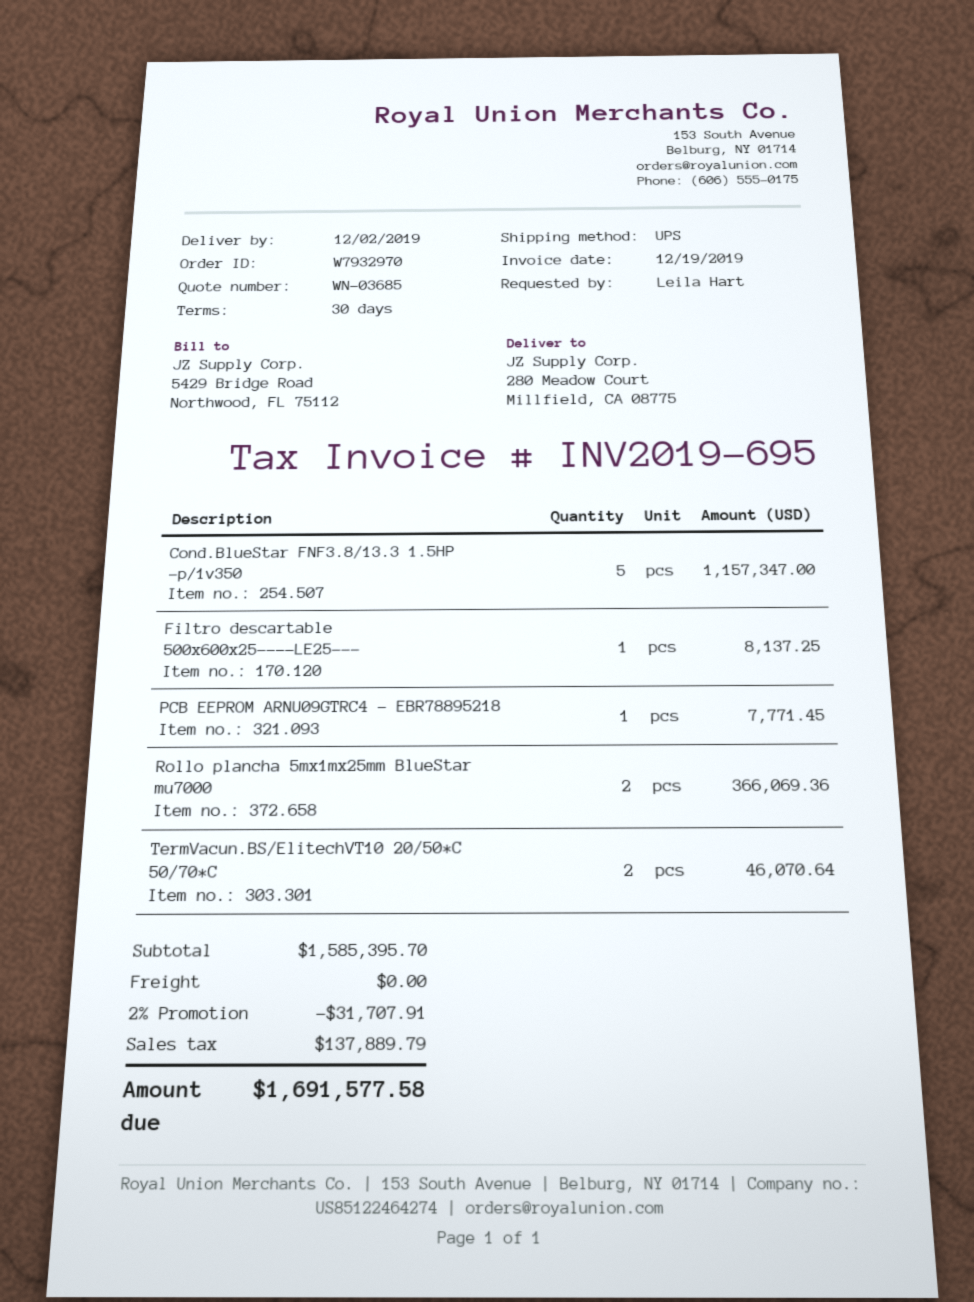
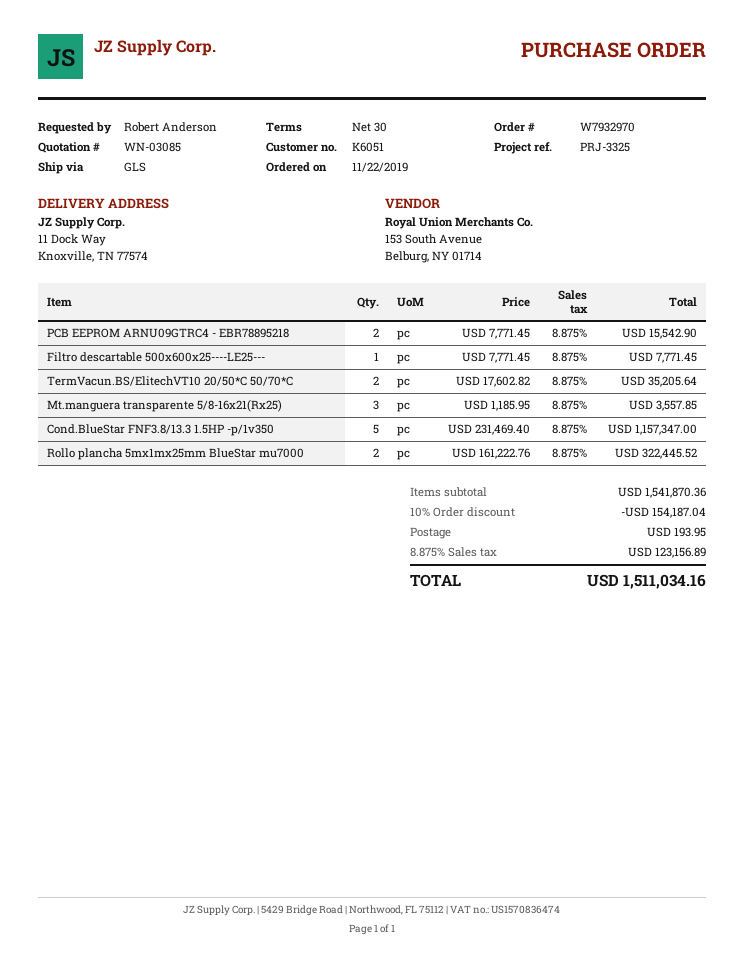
quote number: WN-03685 -> WN-03085
ordered by: Leila Hart -> Robert Anderson
shipping method: UPS -> GLS
ship to: 280 Meadow Court, Millfield, CA 08775 -> 11 Dock Way, Knoxville, TN 77574
Filtro descartable 500x600x25----LE25---: 1 for 8137.25 -> 1 for 7771.45
PCB EEPROM ARNU09GTRC4 - EBR78895218: 1 for 7771.45 -> 2 for 15542.90
Rollo plancha 5mx1mx25mm BlueStar mu7000: 2 for 366069.36 -> 2 for 322445.52
TermVacun.BS/ElitechVT10 20/50*C 50/70*C: 2 for 46070.64 -> 2 for 35205.64
Mt.manguera transparente 5/8-16x21(Rx25): none -> 3 for 3557.85
subtotal: 1585395.70 -> 1541870.36
discount: 2% = 31707.91 -> 10% = 154187.04
shipping: 0.00 -> 193.95
tax: 137889.79 -> 123156.89
total: 1691577.58 -> 1511034.16

